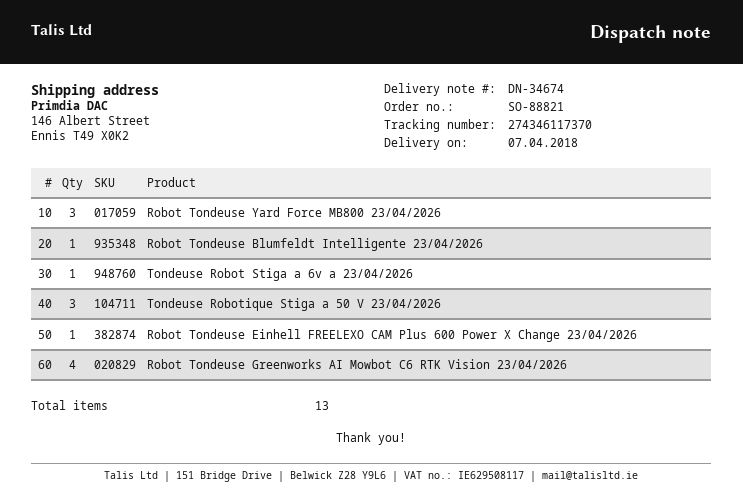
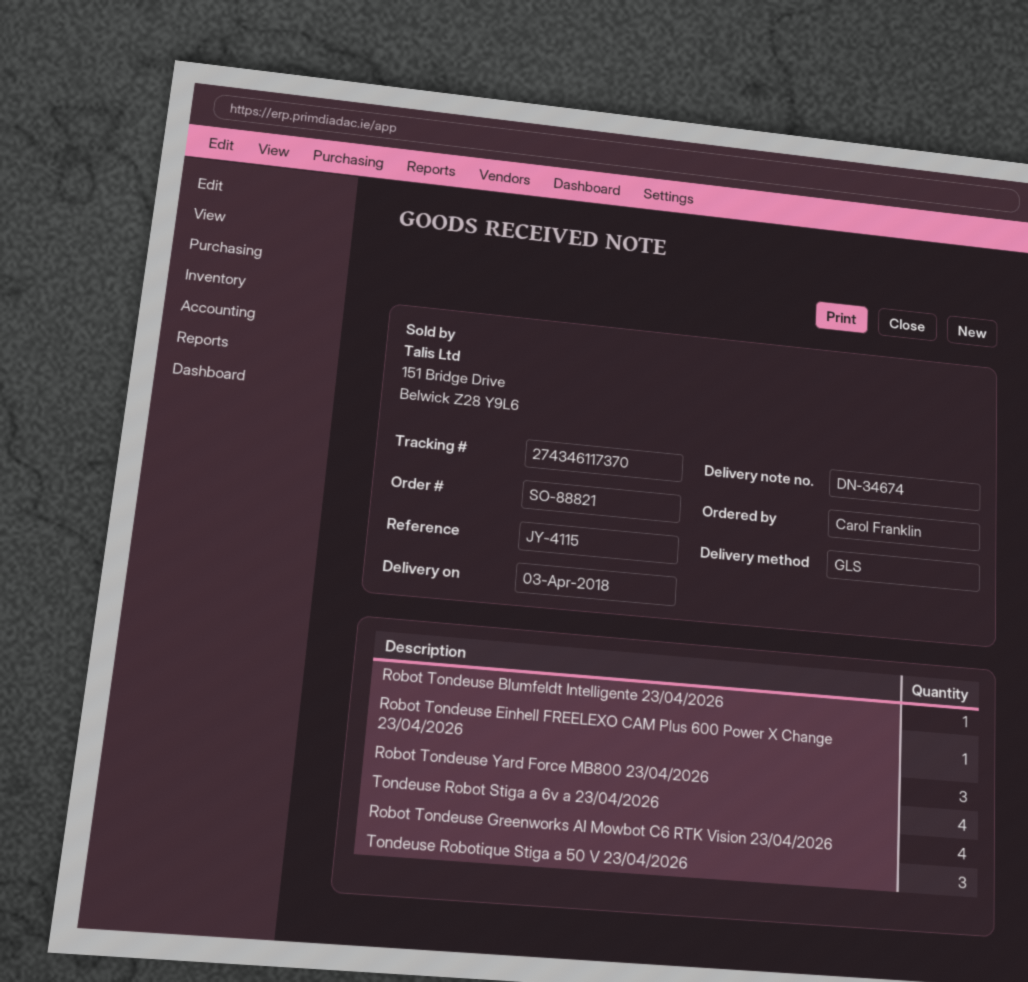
delivery date: 2018-04-07 -> 2018-04-03
Tondeuse Robot Stiga a 6v a 23/04/2026: 1 -> 4

